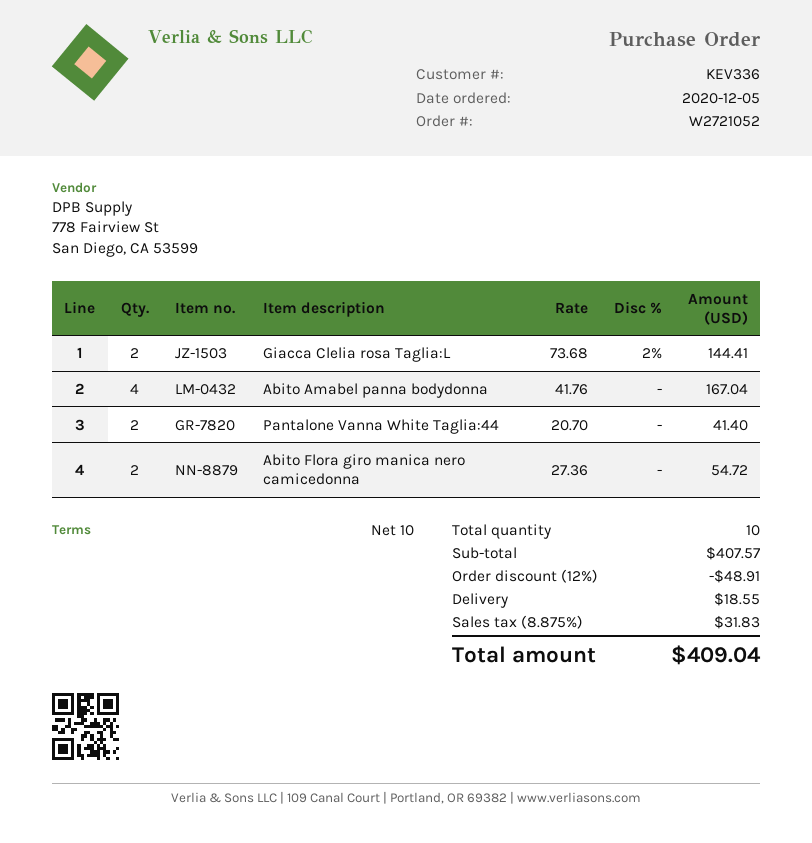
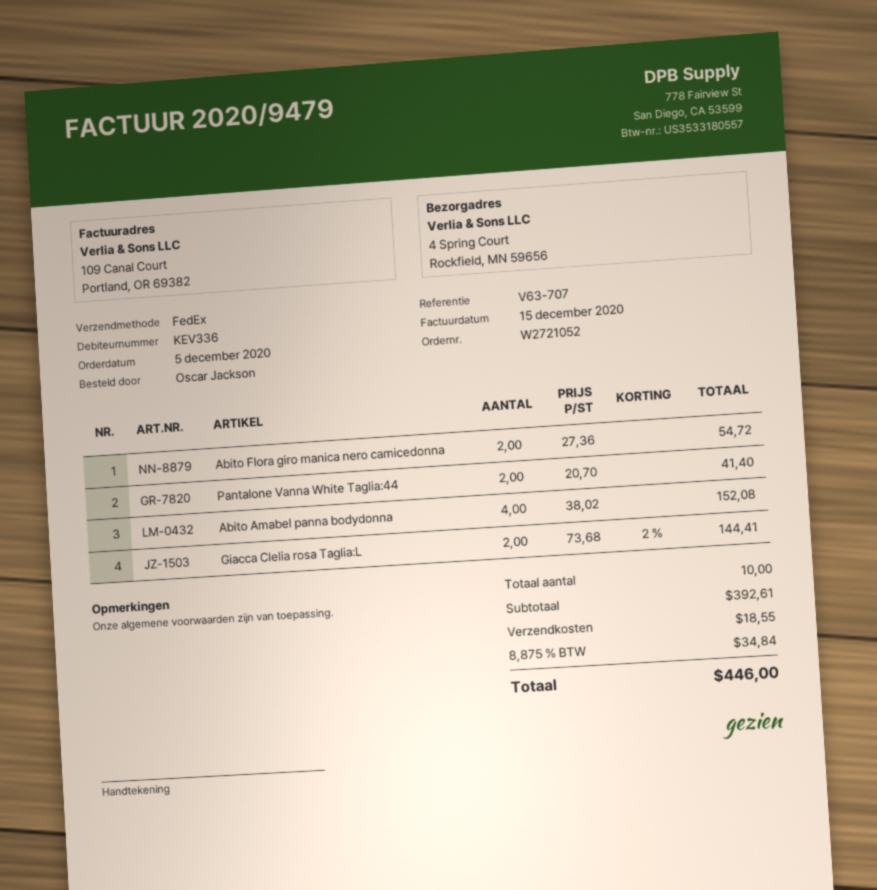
Abito Amabel panna bodydonna: 4 x 41.76 = 167.04 -> 4 x 38.02 = 152.08
subtotal: 407.57 -> 392.61
discount: 12% = 48.91 -> none
tax: 8.875% = 31.83 -> 8.875% = 34.84
total: 409.04 -> 446.00

